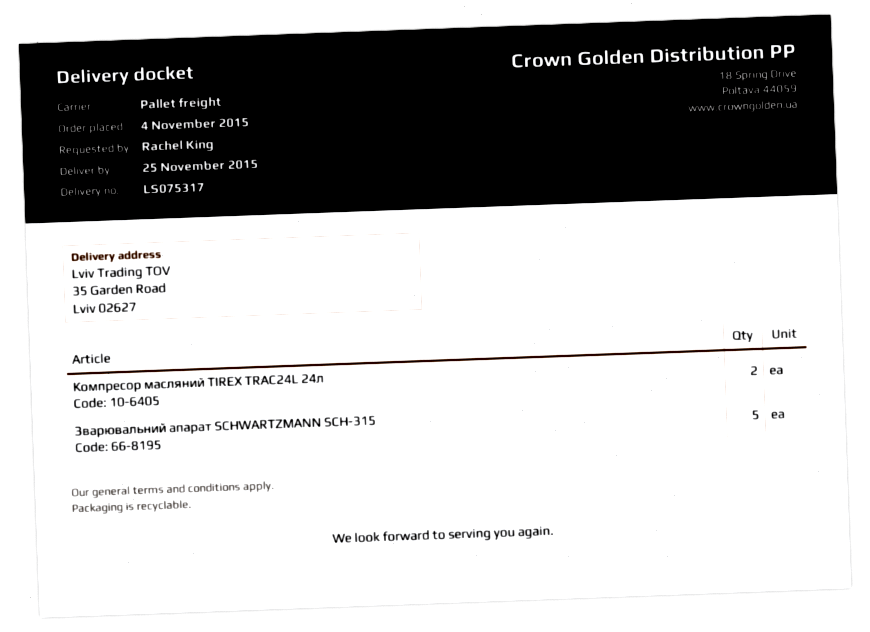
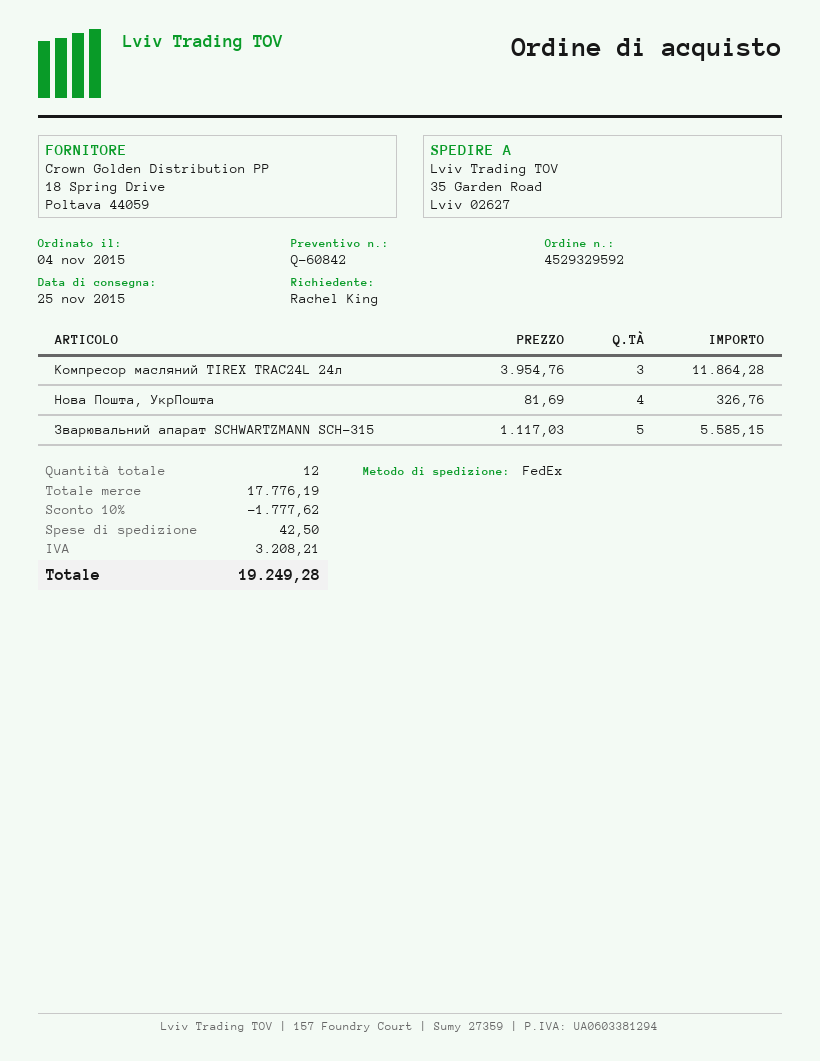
shipping method: pallet freight -> FedEx
Компресор масляний TIREX TRAC24L 24л: 2 -> 3
Нова Пошта, УкрПошта: none -> 4

